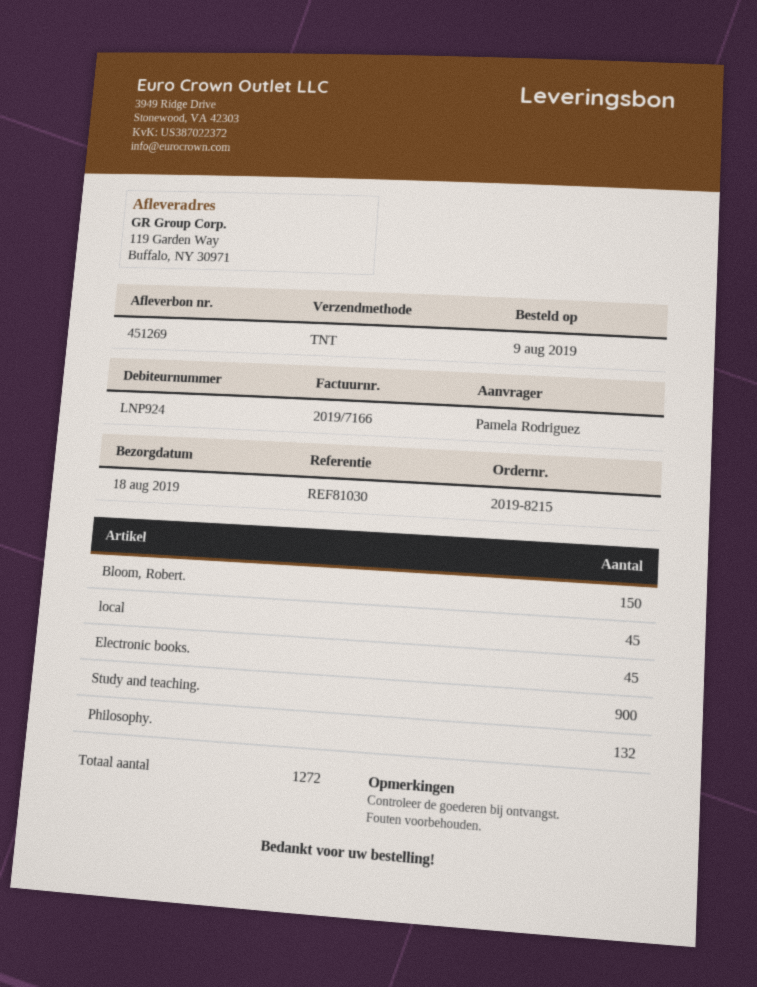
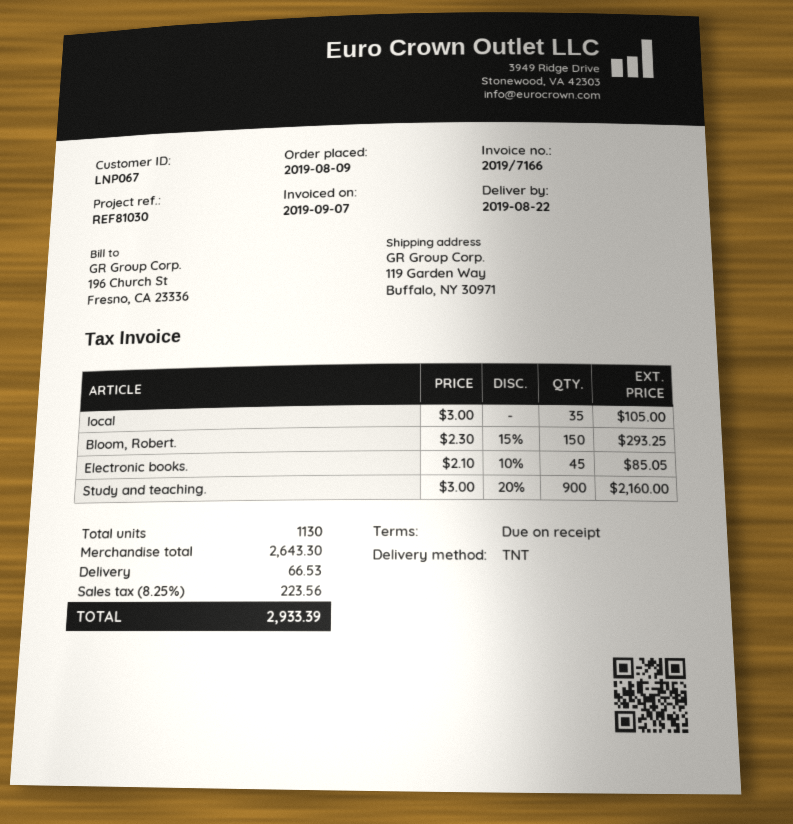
delivery date: 2019-08-18 -> 2019-08-22
customer number: LNP924 -> LNP067
local: 45 -> 35
Philosophy.: 132 -> none
total quantity: 1272 -> 1130

